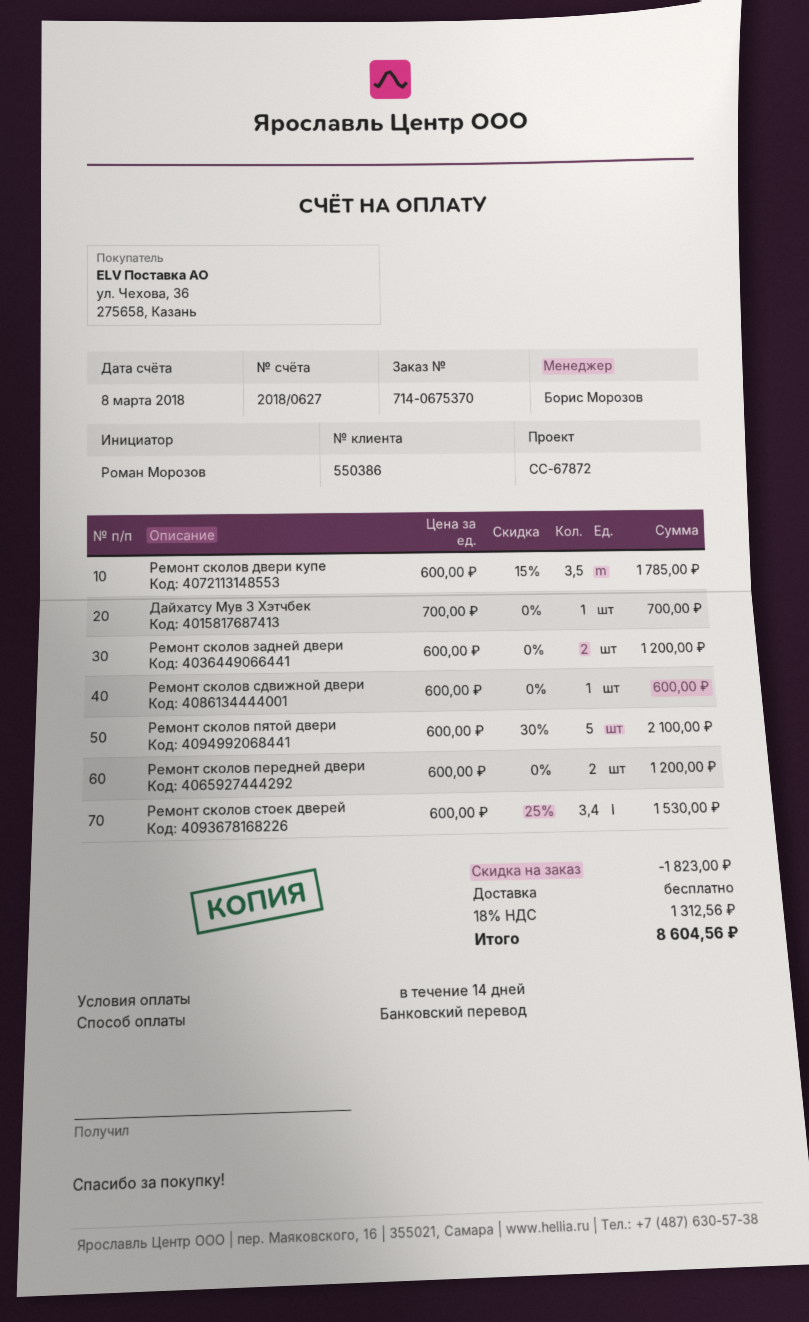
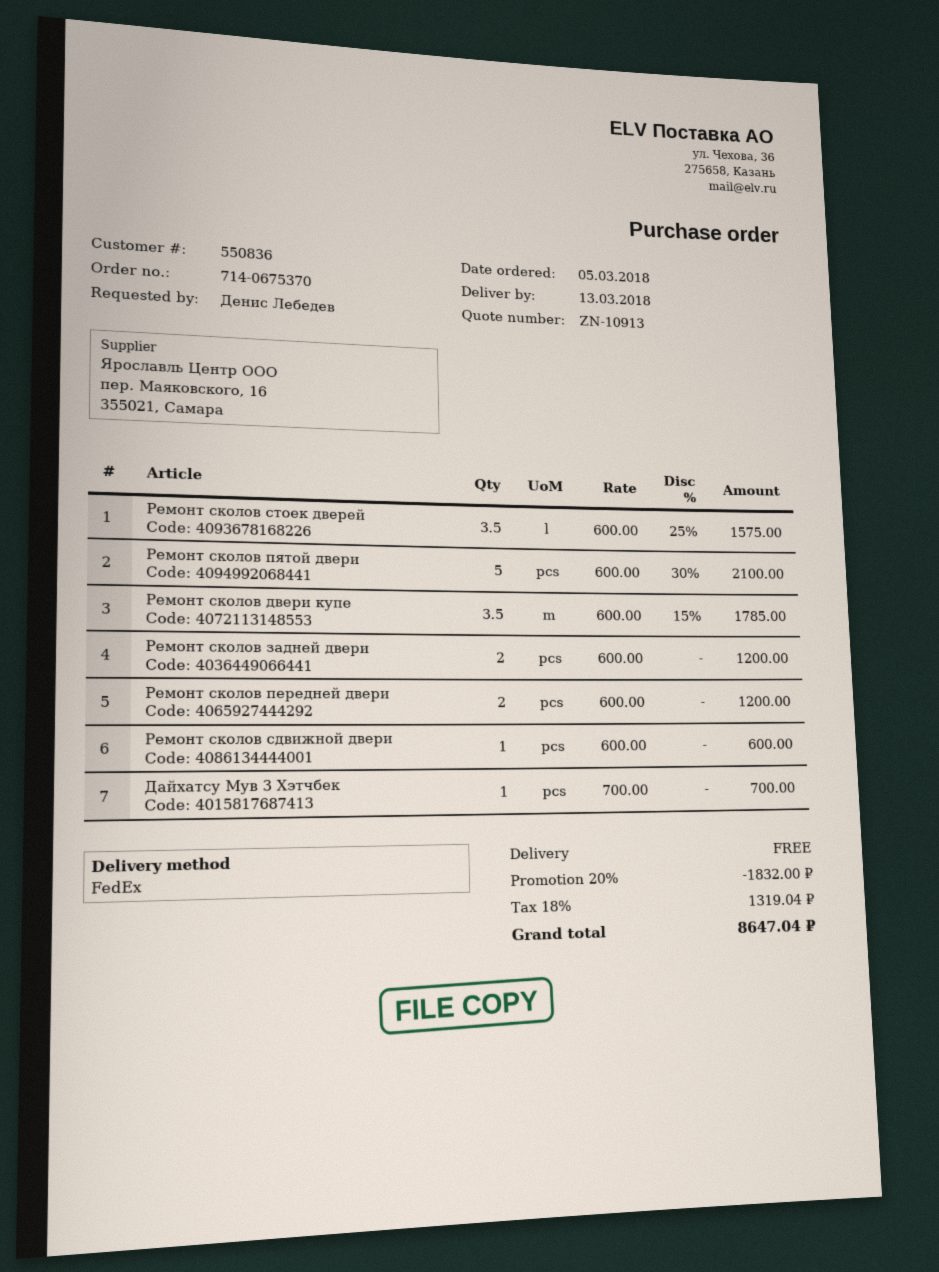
customer number: 550386 -> 550836
ordered by: Роман Морозов -> Денис Лебедев
Ремонт сколов стоек дверей: 3.4 x 600.00 - 25% = 1530.00 -> 3.5 x 600.00 - 25% = 1575.00
discount: 1823.00 -> 1832.00
tax: 18% = 1312.56 -> 18% = 1319.04
total: 8604.56 -> 8647.04

